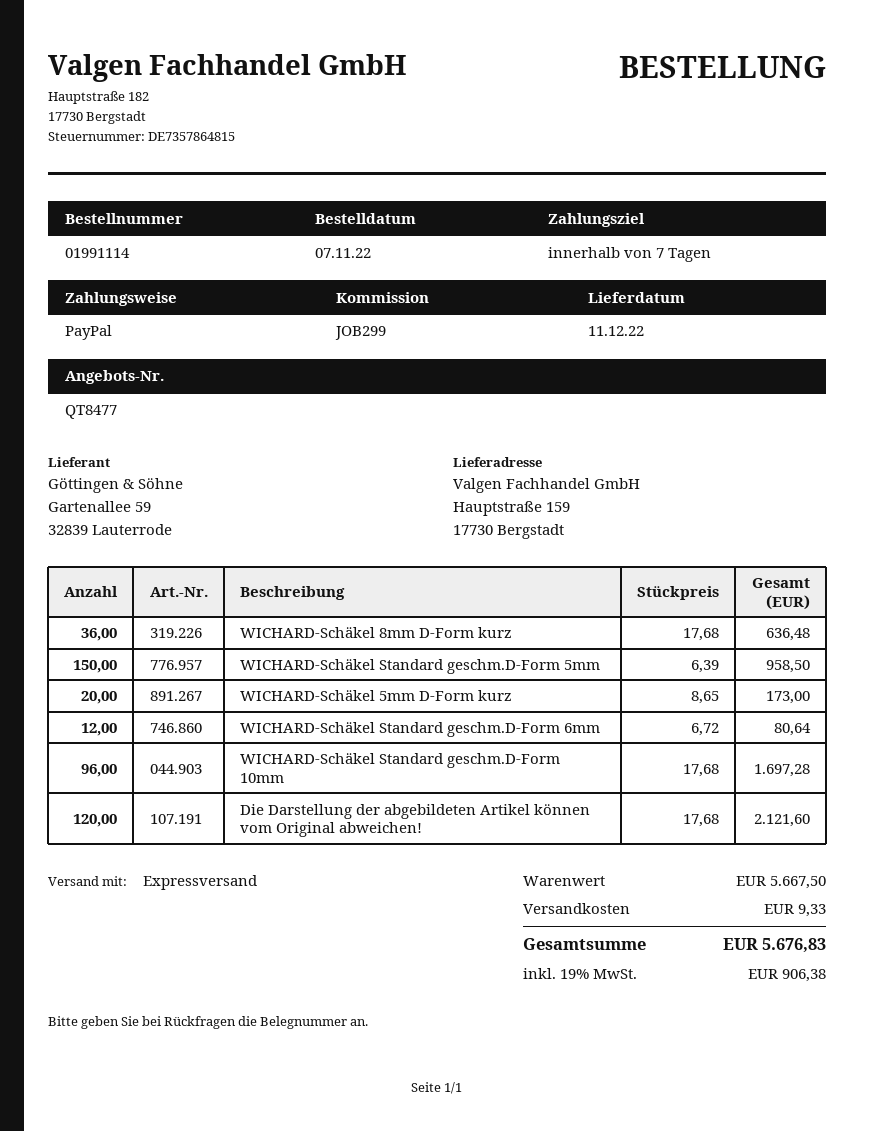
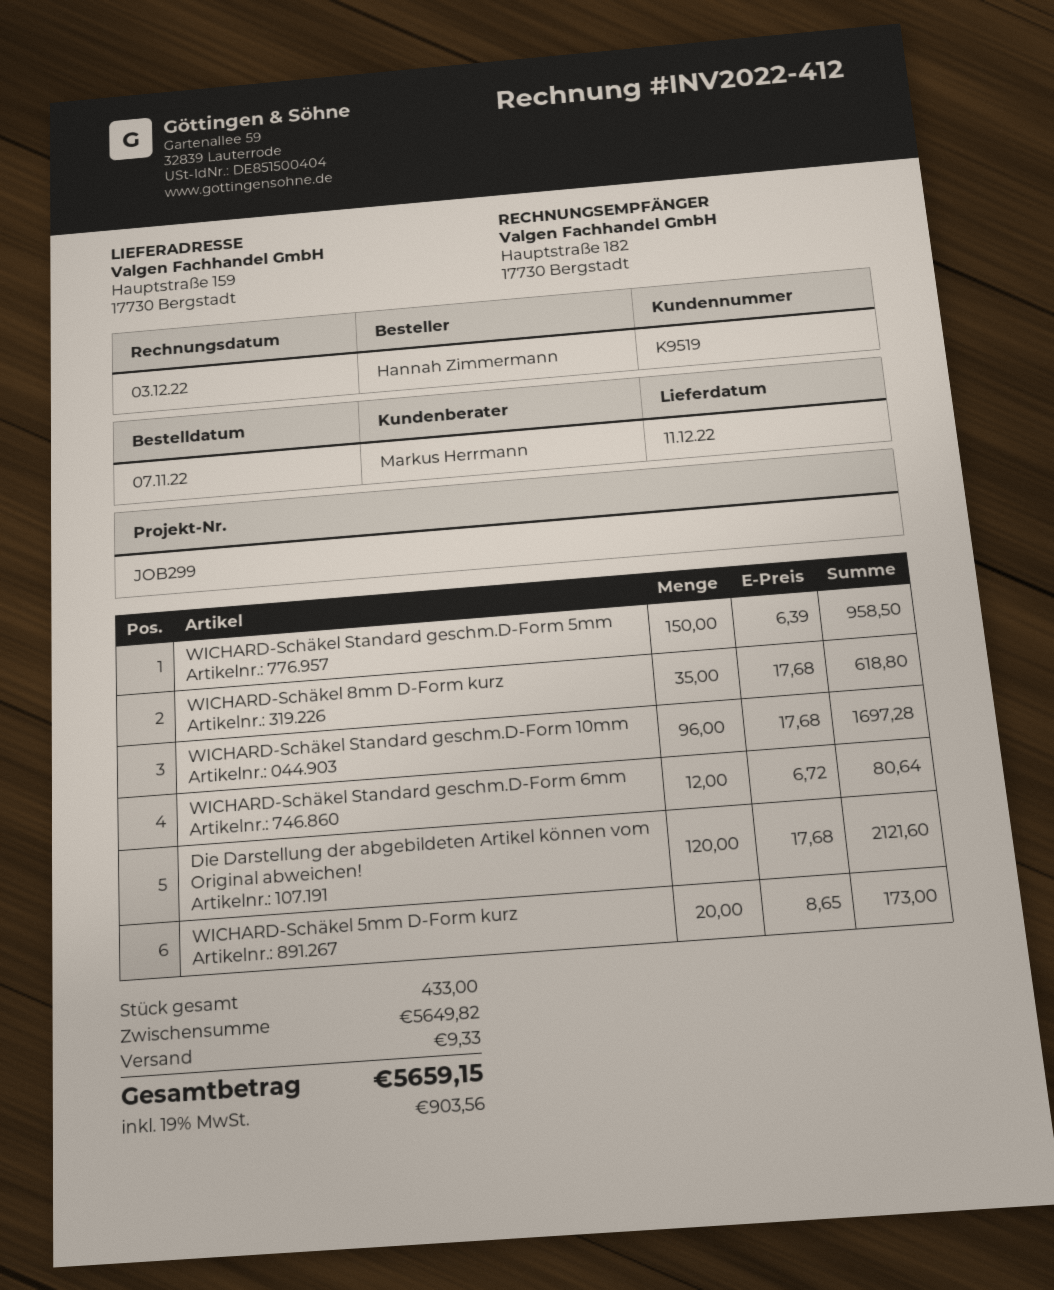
WICHARD-Schäkel 8mm D-Form kurz: 36 x 17.68 = 636.48 -> 35 x 17.68 = 618.80
subtotal: 5667.50 -> 5649.82
tax: 19% = 906.38 -> 19% = 903.56
total: 5676.83 -> 5659.15

